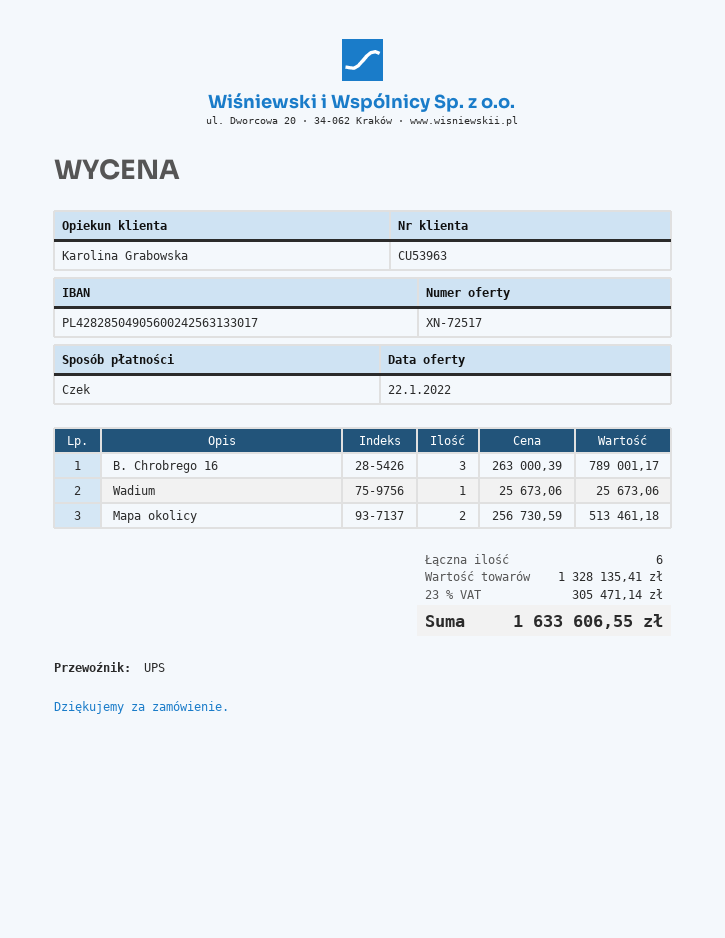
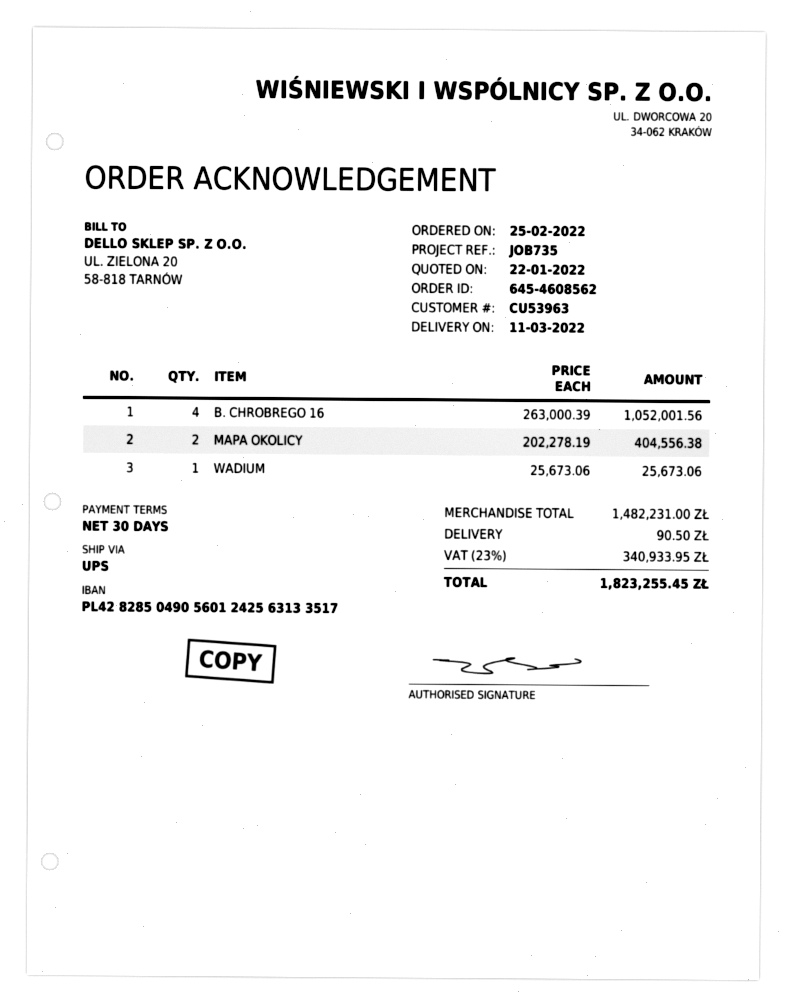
bank account: PL42828504905600242563133017 -> PL42828504905601242563133517
B. Chrobrego 16: 3 x 263000.39 = 789001.17 -> 4 x 263000.39 = 1052001.56
Mapa okolicy: 2 x 256730.59 = 513461.18 -> 2 x 202278.19 = 404556.38
subtotal: 1328135.41 -> 1482231.00
shipping: none -> 90.50
tax: 23% = 305471.14 -> 23% = 340933.95
total: 1633606.55 -> 1823255.45

